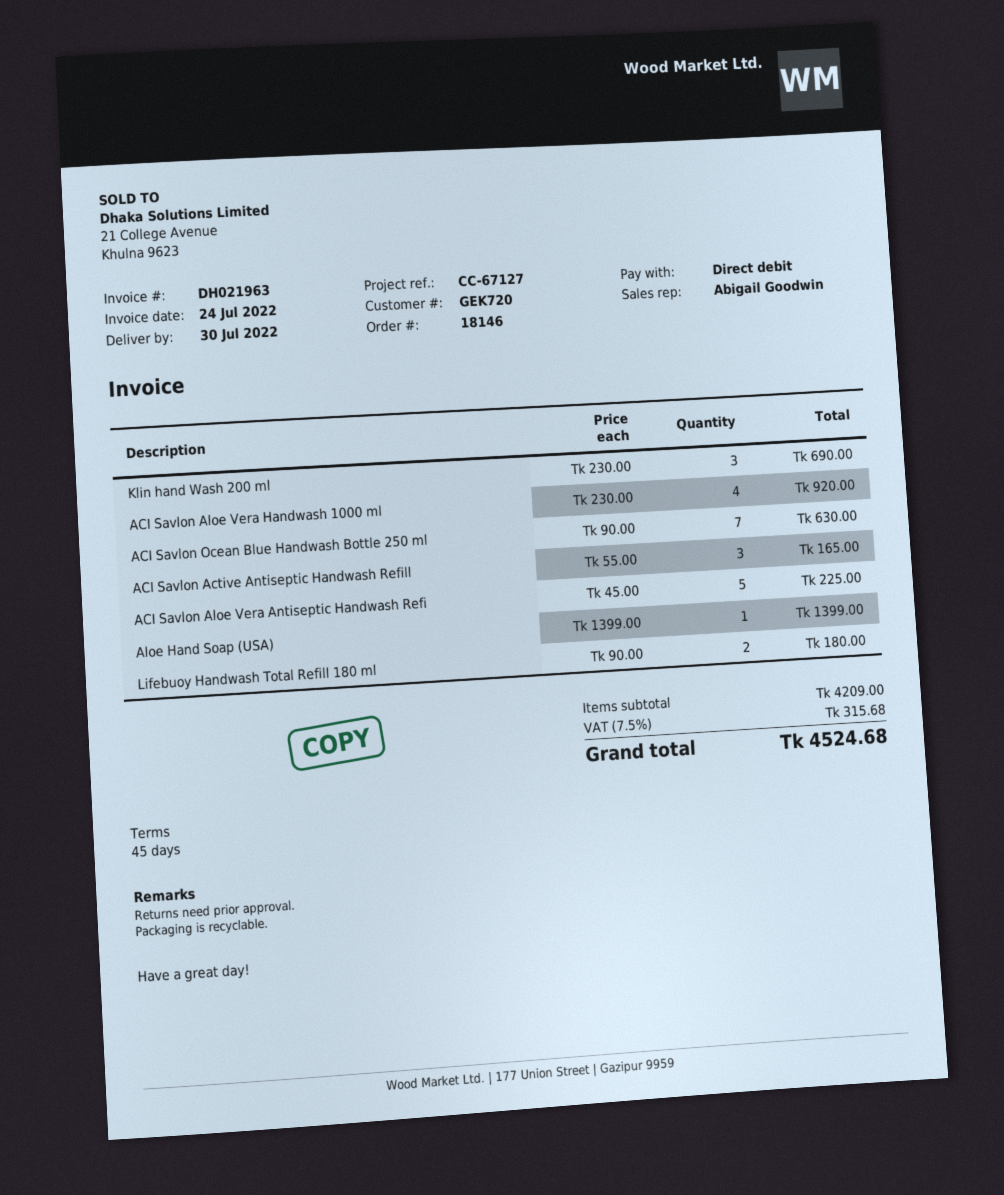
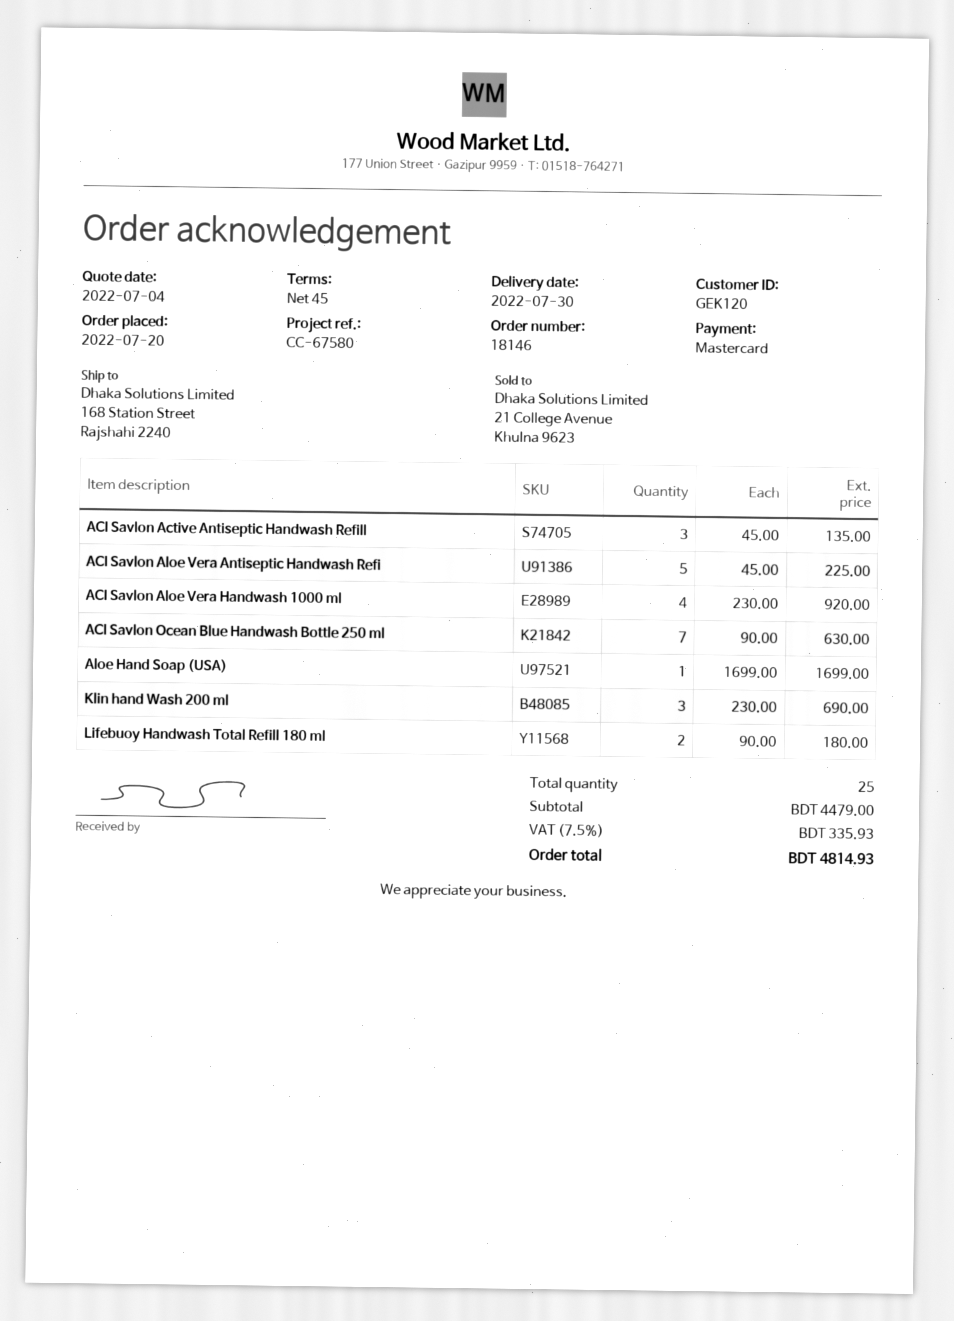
customer number: GEK720 -> GEK120
reference: CC-67127 -> CC-67580
payment method: direct debit -> Mastercard
ACI Savlon Active Antiseptic Handwash Refill: 3 x 55.00 = 165.00 -> 3 x 45.00 = 135.00
Aloe Hand Soap (USA): 1 x 1399.00 = 1399.00 -> 1 x 1699.00 = 1699.00
subtotal: 4209.00 -> 4479.00
tax: 7.5% = 315.68 -> 7.5% = 335.93
total: 4524.68 -> 4814.93

